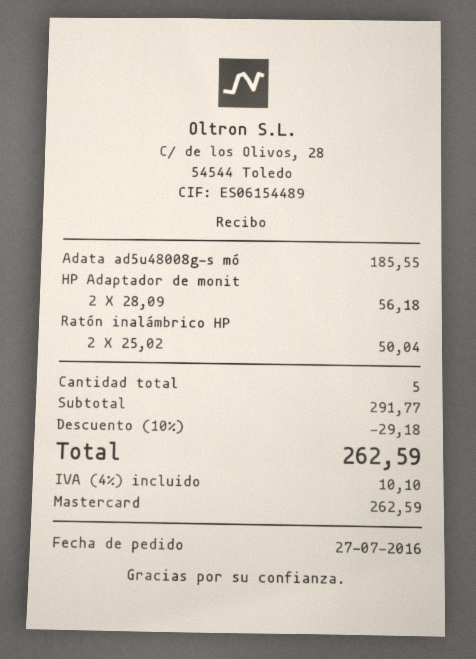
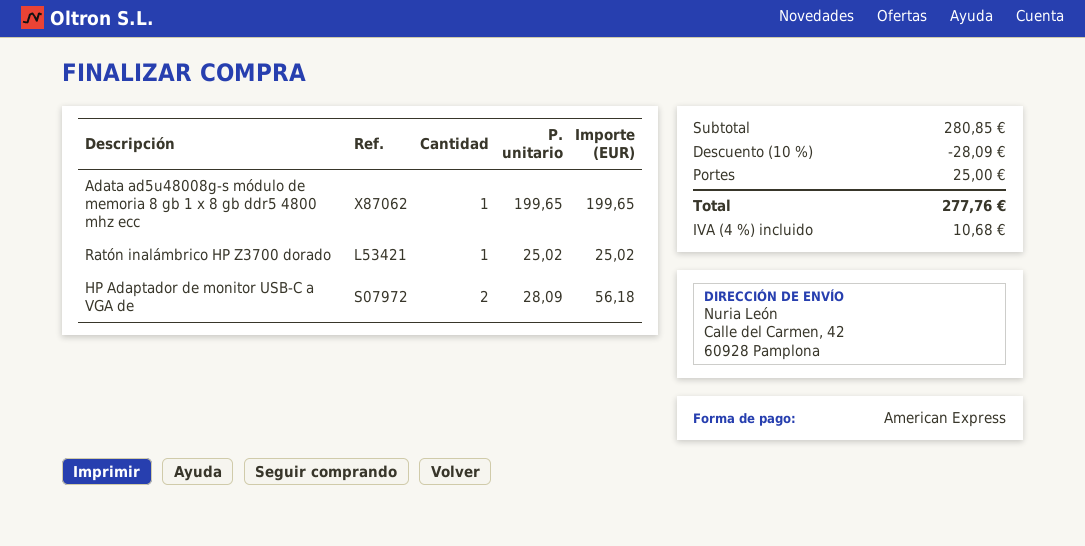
payment method: Mastercard -> American Express
Adata ad5u48008g-s mó: 1 x 185.55 = 185.55 -> 1 x 199.65 = 199.65
Ratón inalámbrico HP: 2 x 25.02 = 50.04 -> 1 x 25.02 = 25.02
subtotal: 291.77 -> 280.85
discount: 10% = 29.18 -> 10% = 28.09
shipping: none -> 25.00
tax: 4% = 10.10 -> 4% = 10.68
total: 262.59 -> 277.76

